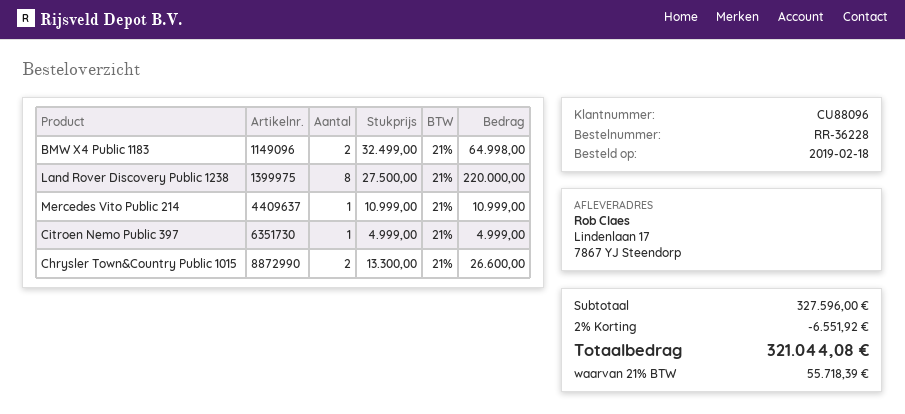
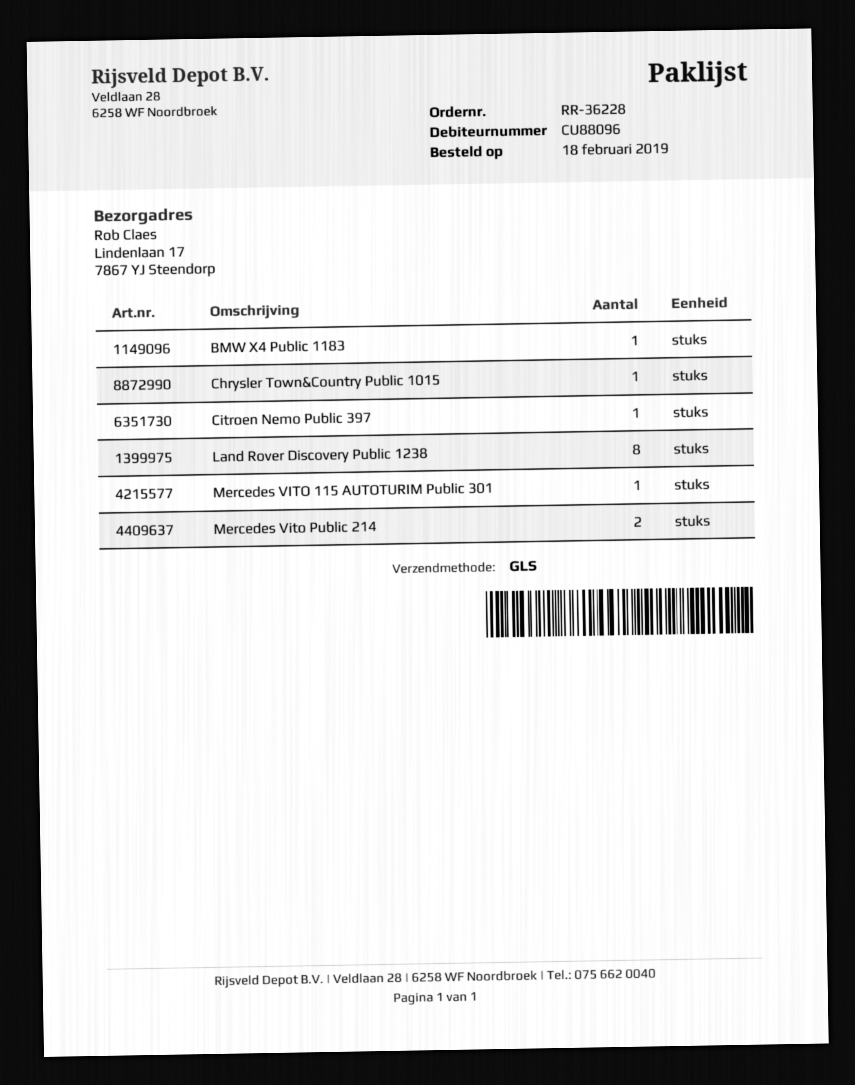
BMW X4 Public 1183: 2 -> 1
Mercedes Vito Public 214: 1 -> 2
Chrysler Town&Country Public 1015: 2 -> 1
Mercedes VITO 115 AUTOTURIM Public 301: none -> 1

